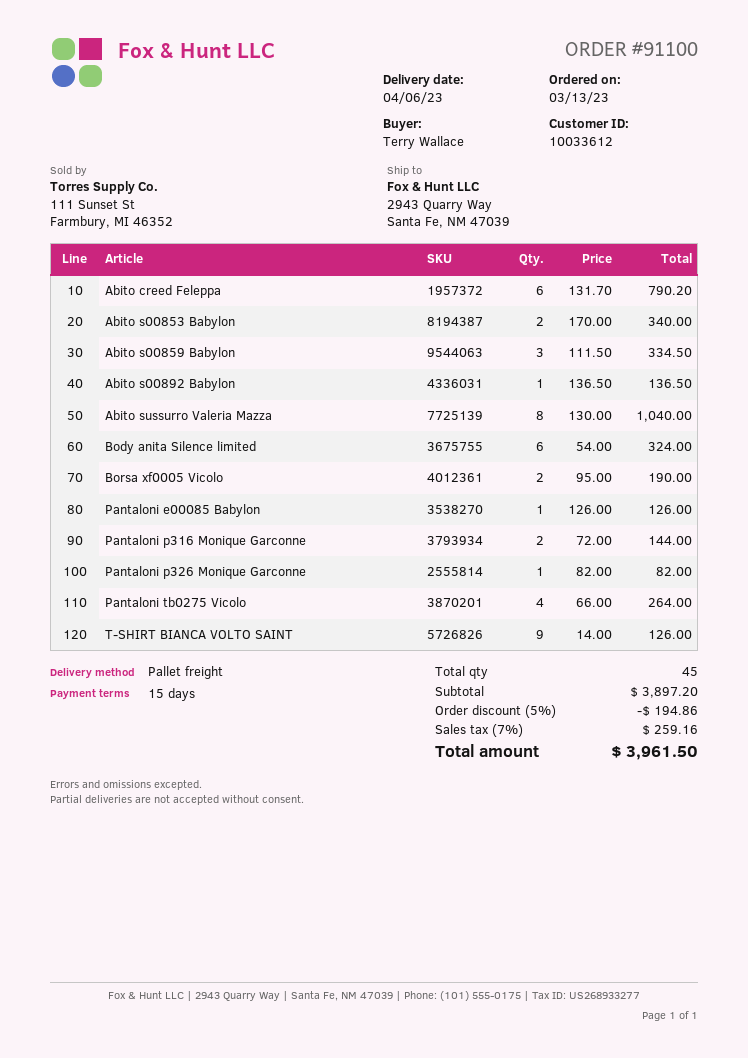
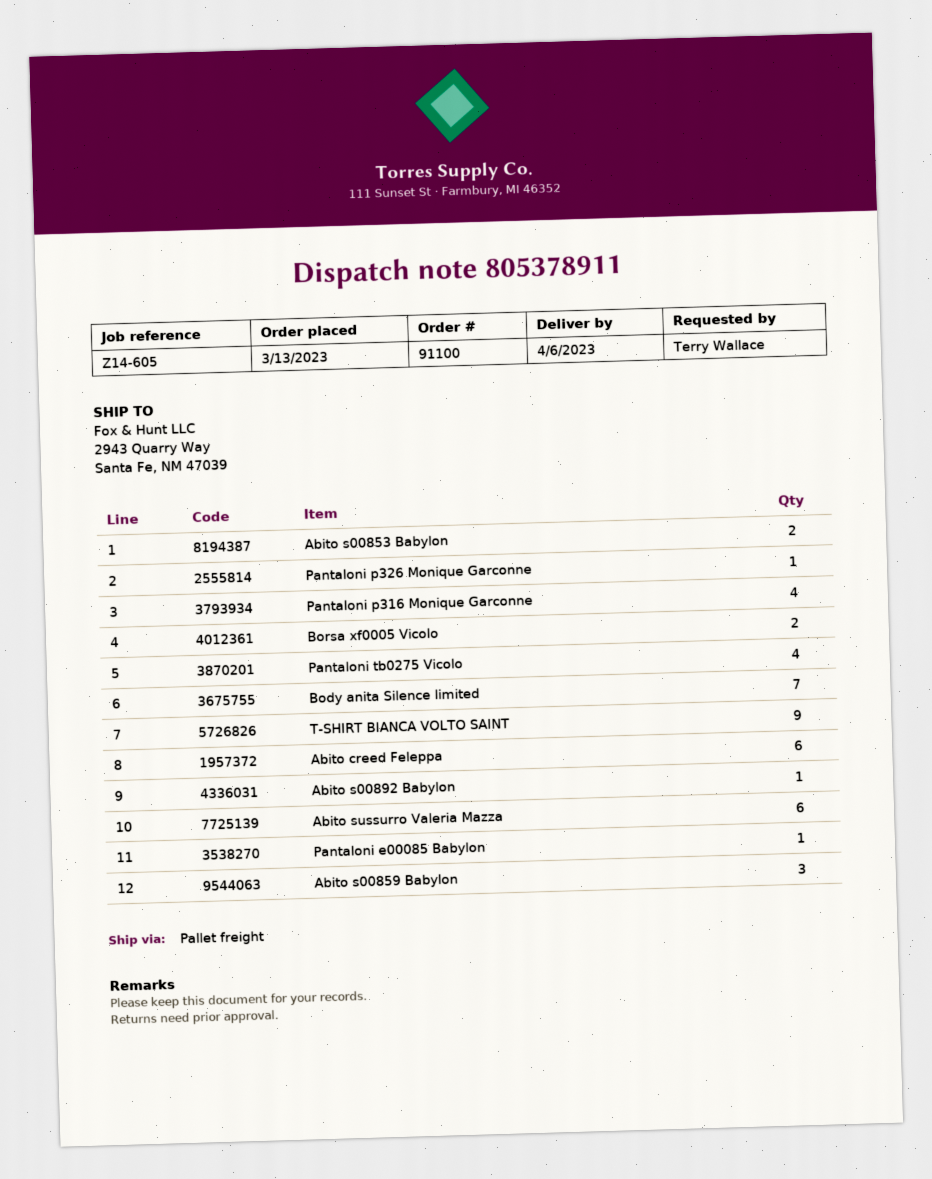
Abito sussurro Valeria Mazza: 8 -> 6
Body anita Silence limited: 6 -> 7
Pantaloni p316 Monique Garconne: 2 -> 4

